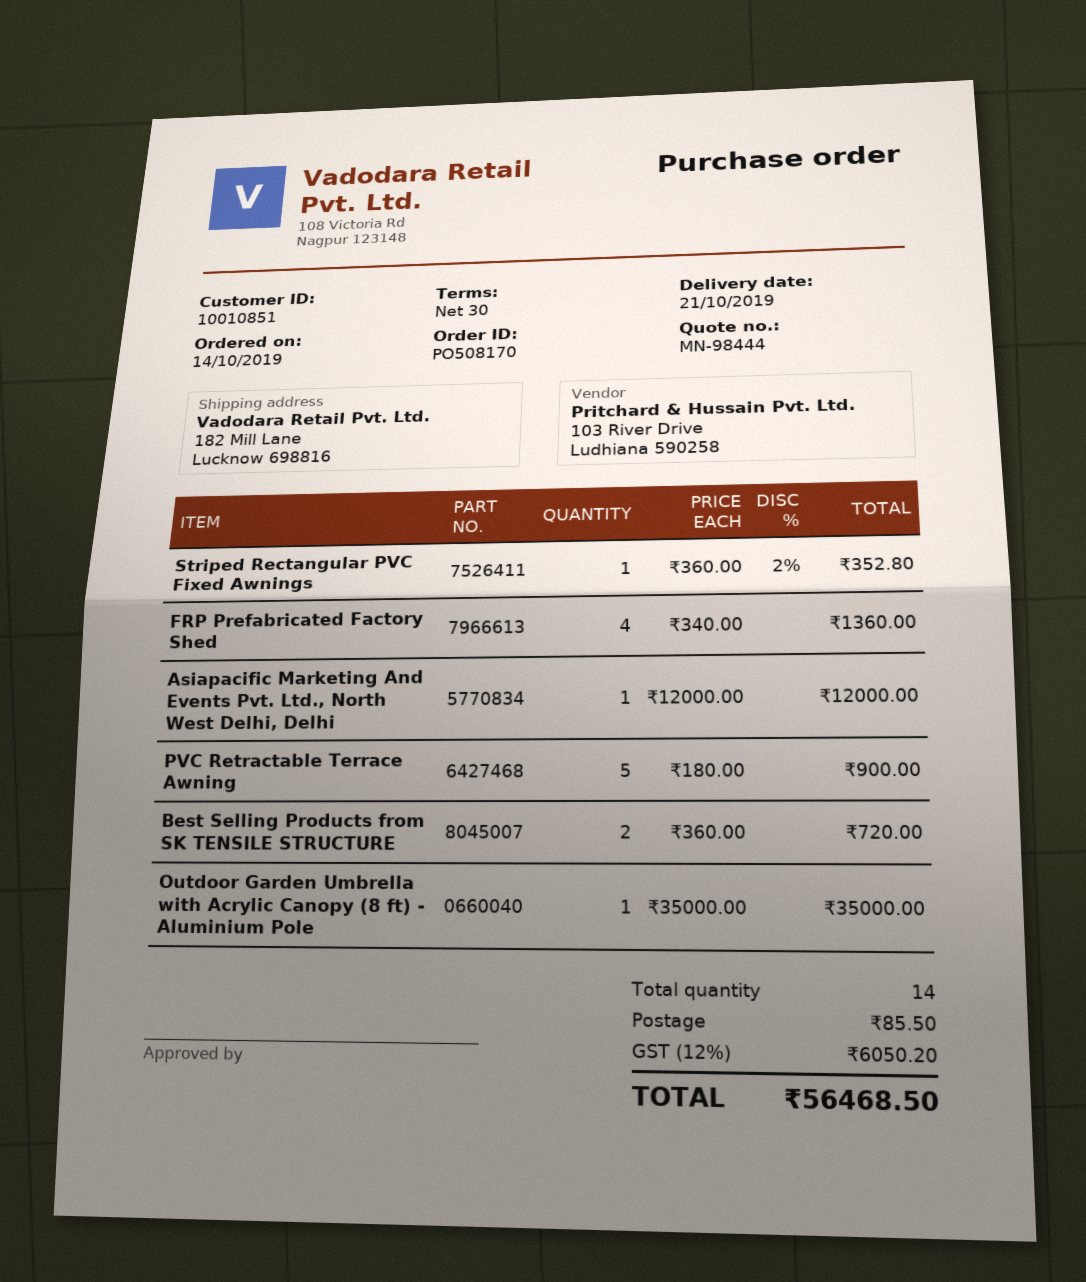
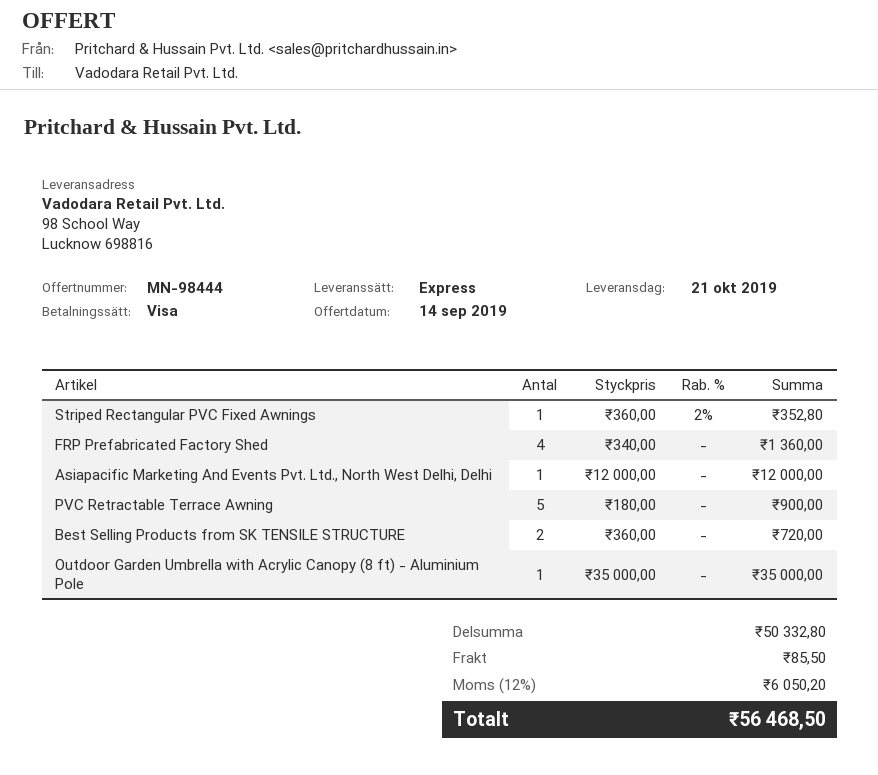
ship to: 182 Mill Lane, Lucknow 698816 -> 98 School Way, Lucknow 698816

